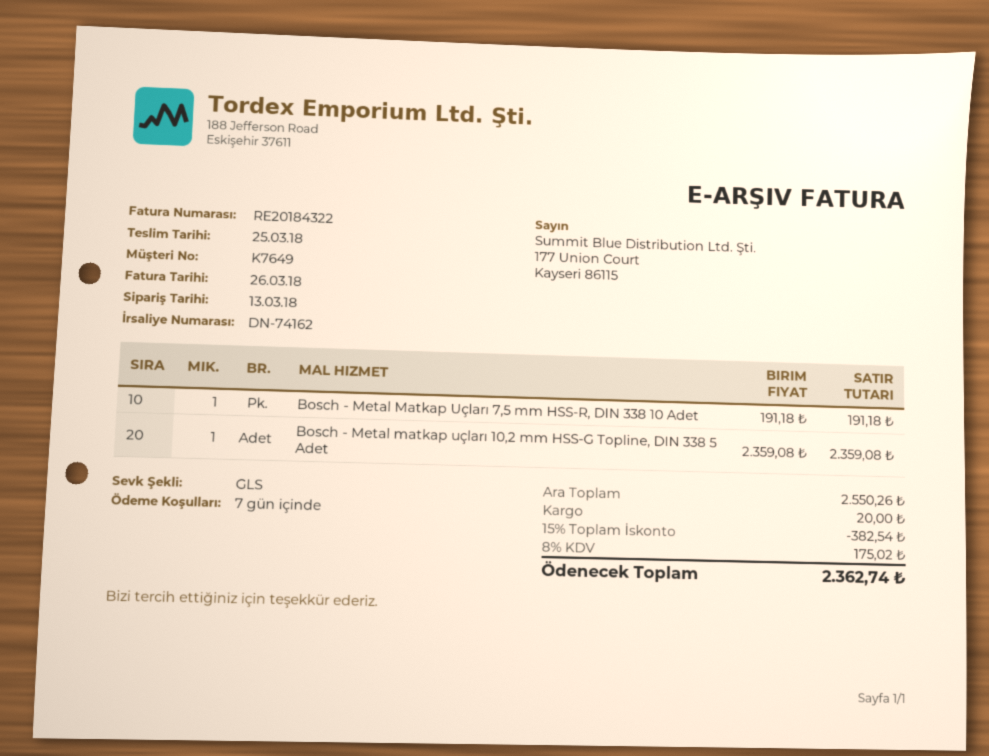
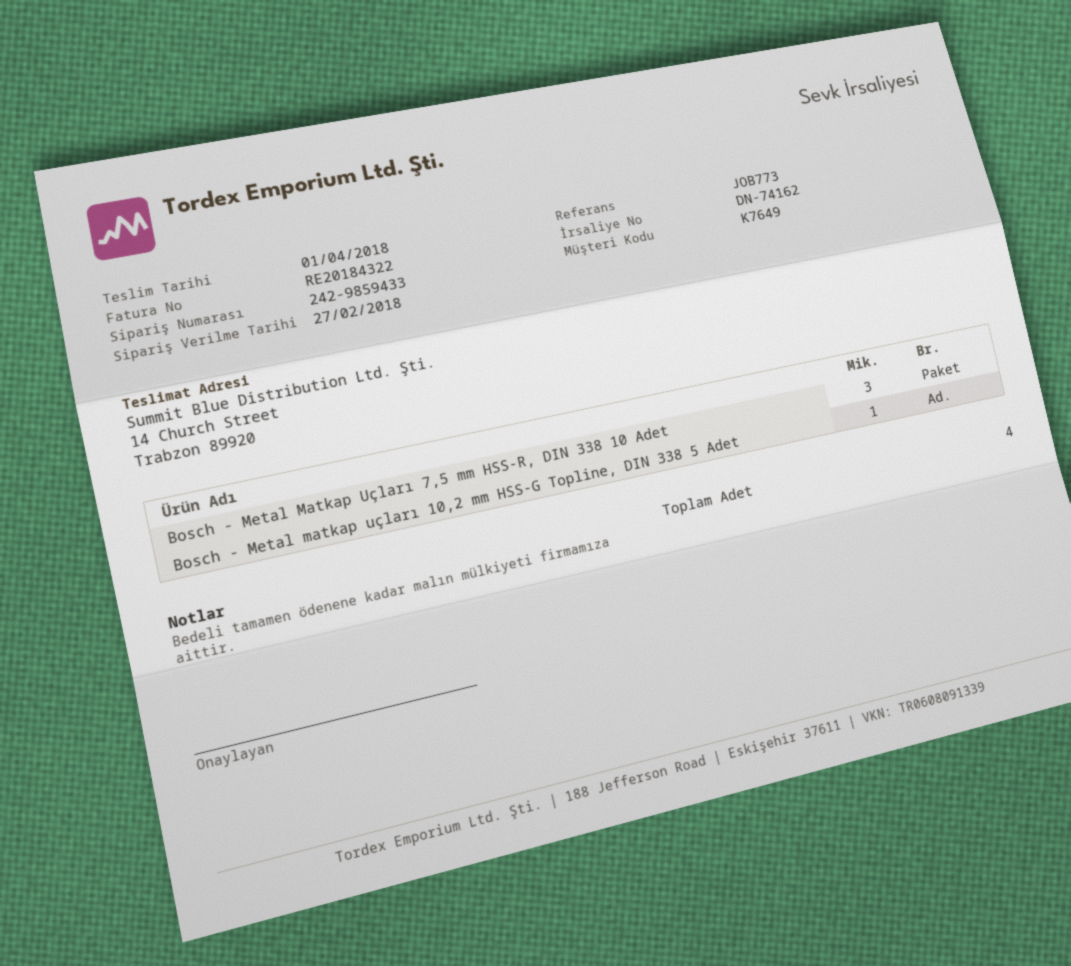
order date: 2018-03-13 -> 2018-02-27
delivery date: 2018-03-25 -> 2018-04-01
Bosch - Metal Matkap Uçları 7,5 mm HSS-R, DIN 338 10 Adet: 1 -> 3

